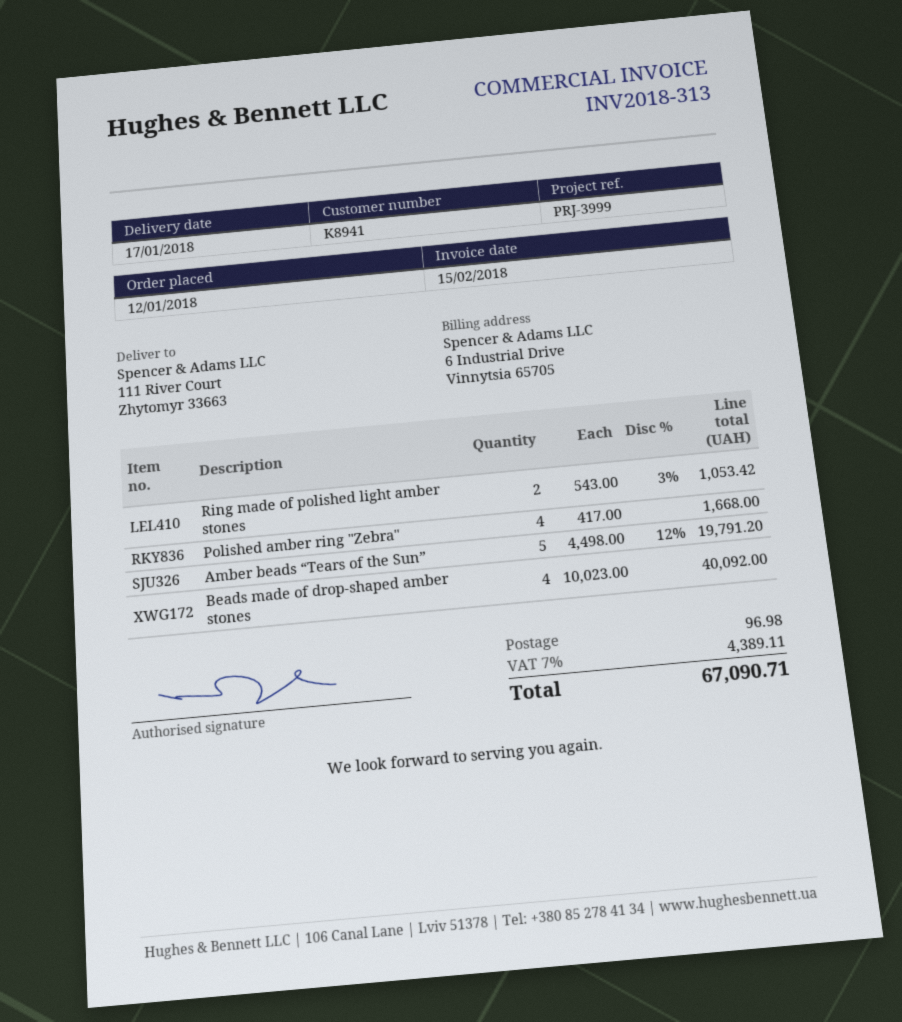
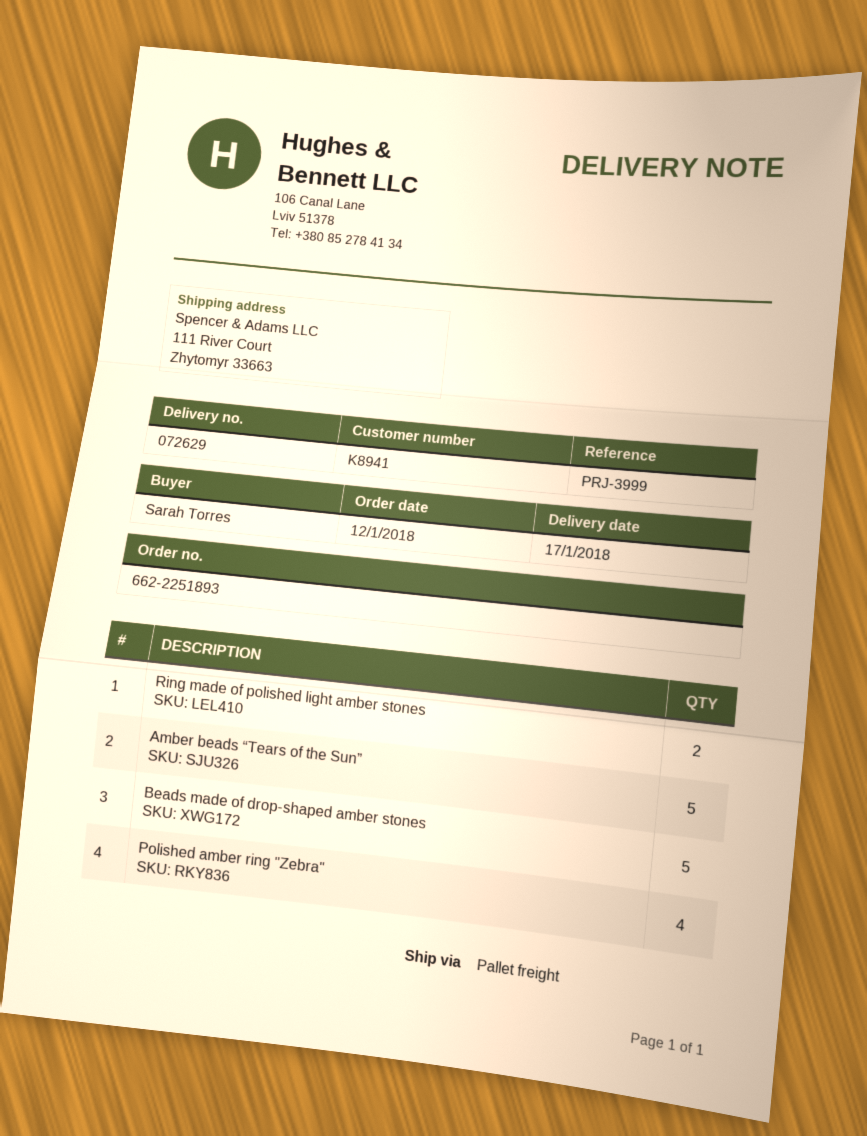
Beads made of drop-shaped amber stones: 4 -> 5

